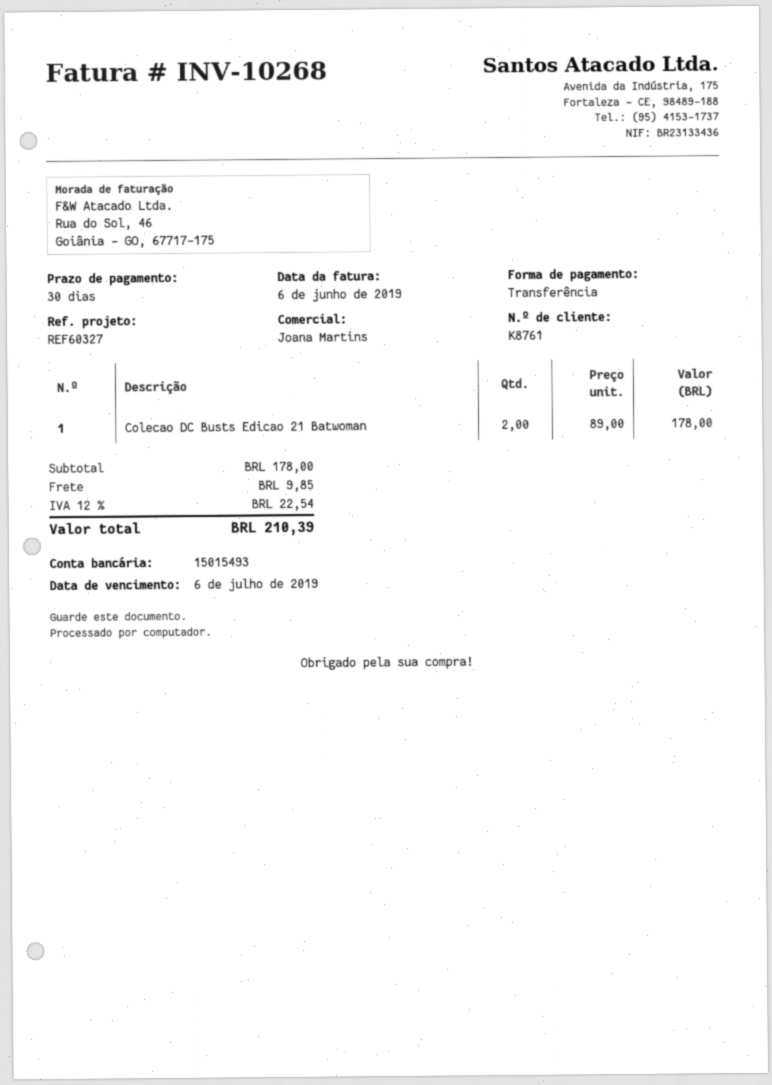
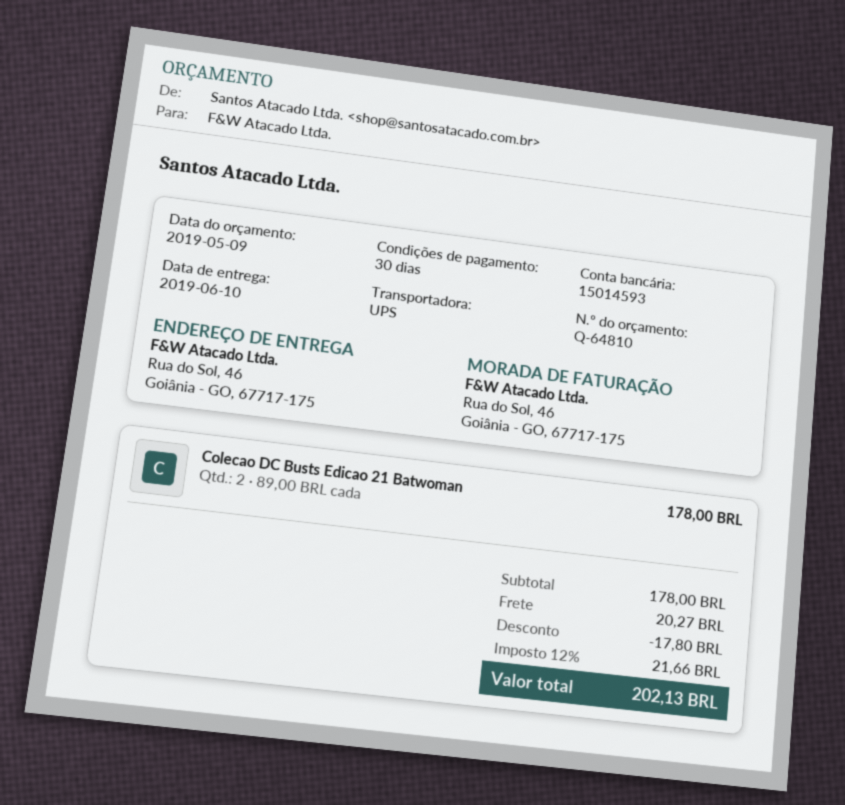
bank account: 15015493 -> 15014593
discount: none -> 17.80
shipping: 9.85 -> 20.27
tax: 12% = 22.54 -> 12% = 21.66
total: 210.39 -> 202.13

